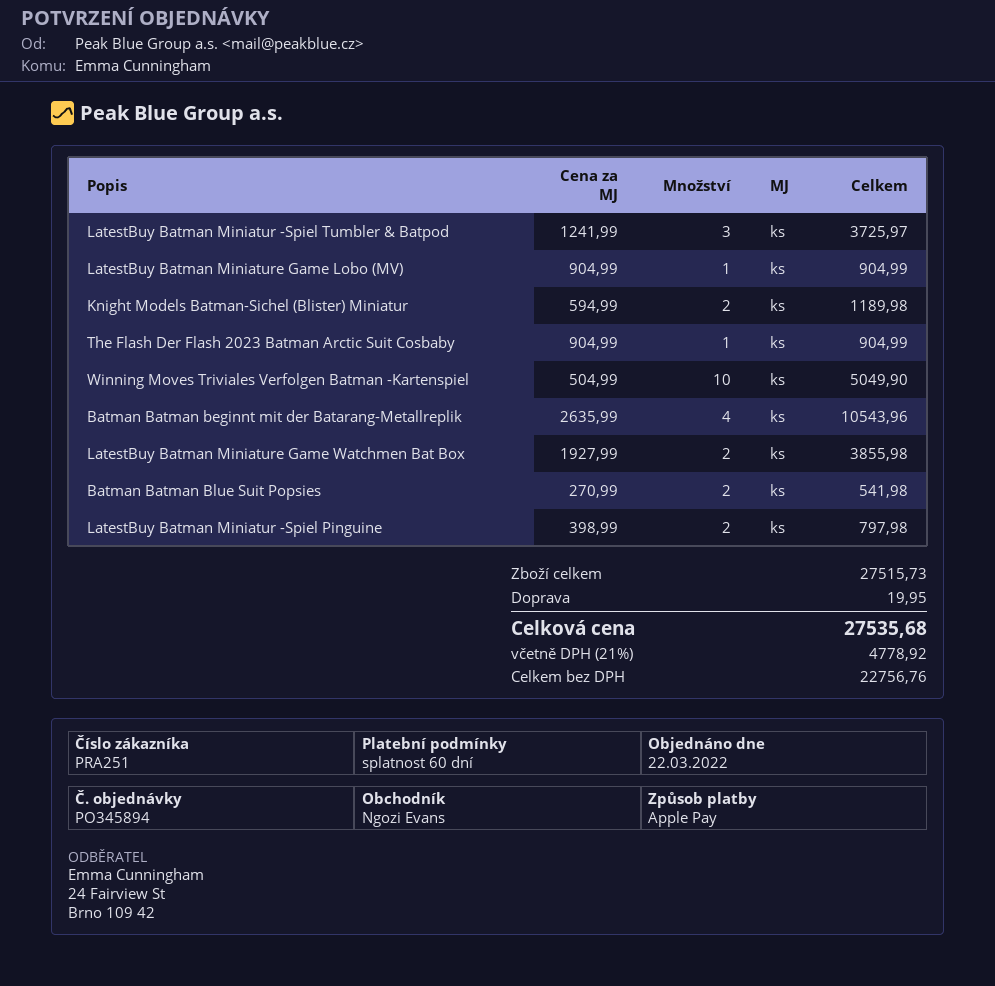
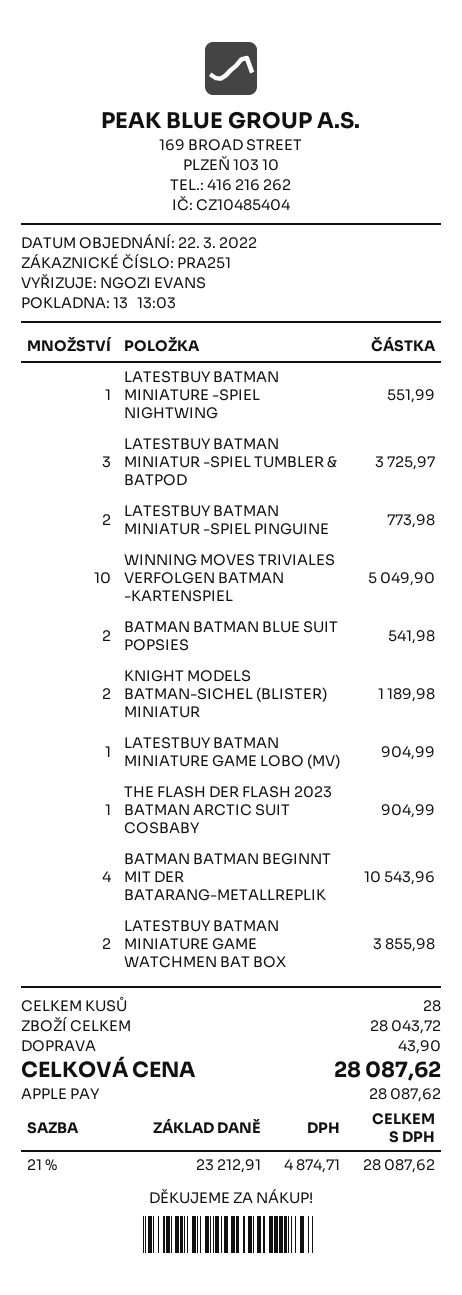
LatestBuy Batman Miniatur -Spiel Pinguine: 2 for 797.98 -> 2 for 773.98
LATESTBUY BATMAN MINIATURE -SPIEL NIGHTWING: none -> 1 for 551.99
subtotal: 27515.73 -> 28043.72
shipping: 19.95 -> 43.90
net: 22756.76 -> 23212.91
tax: 21% = 4778.92 -> 21% = 4874.71
total: 27535.68 -> 28087.62

